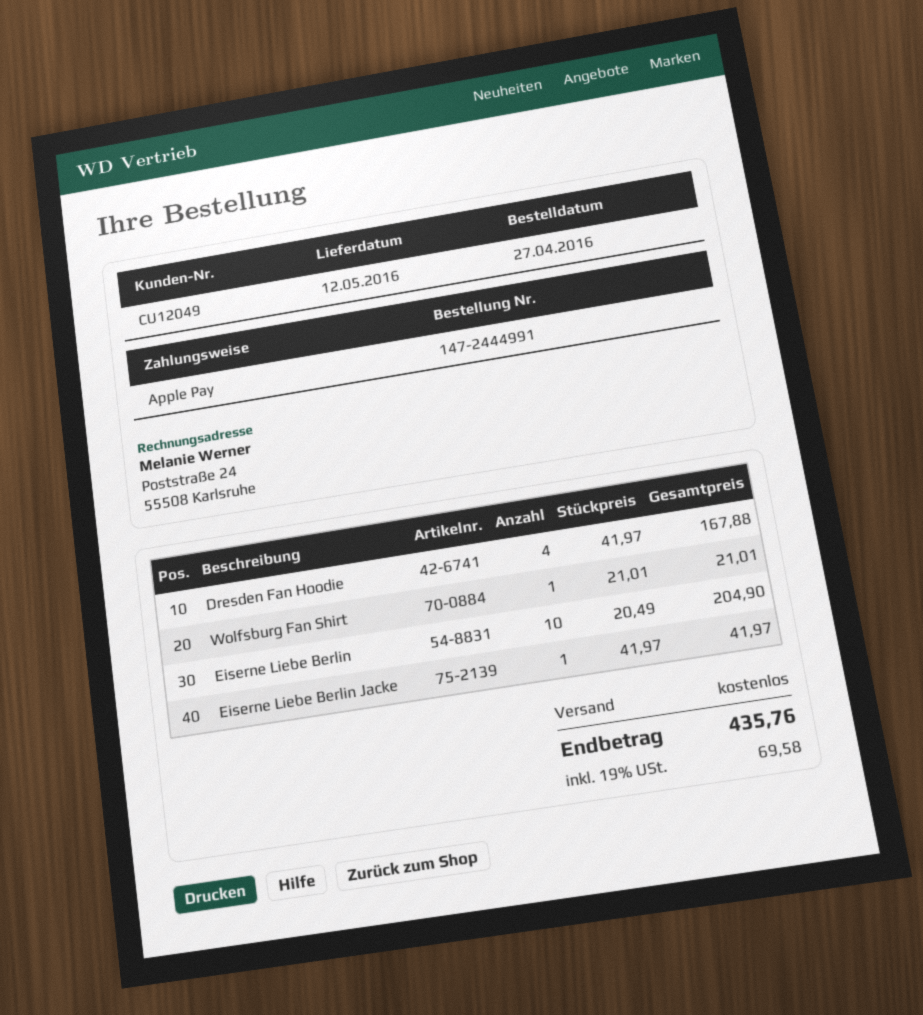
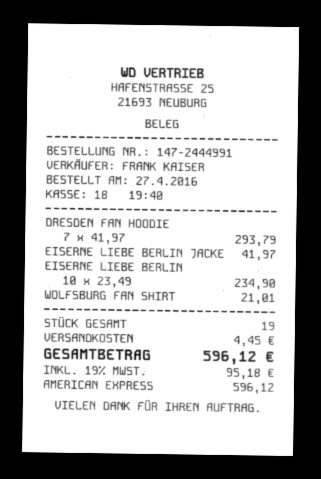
payment method: Apple Pay -> American Express
Dresden Fan Hoodie: 4 x 41.97 = 167.88 -> 7 x 41.97 = 293.79
Eiserne Liebe Berlin: 10 x 20.49 = 204.90 -> 10 x 23.49 = 234.90
shipping: 0.00 -> 4.45
tax: 19% = 69.58 -> 19% = 95.18
total: 435.76 -> 596.12

